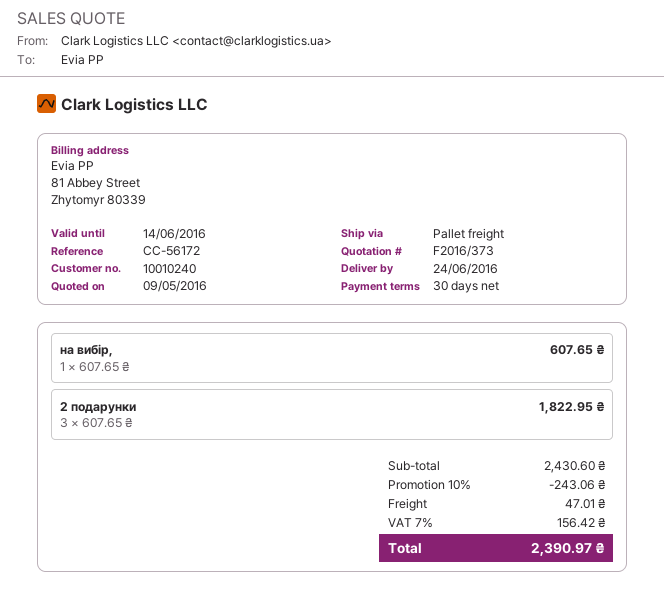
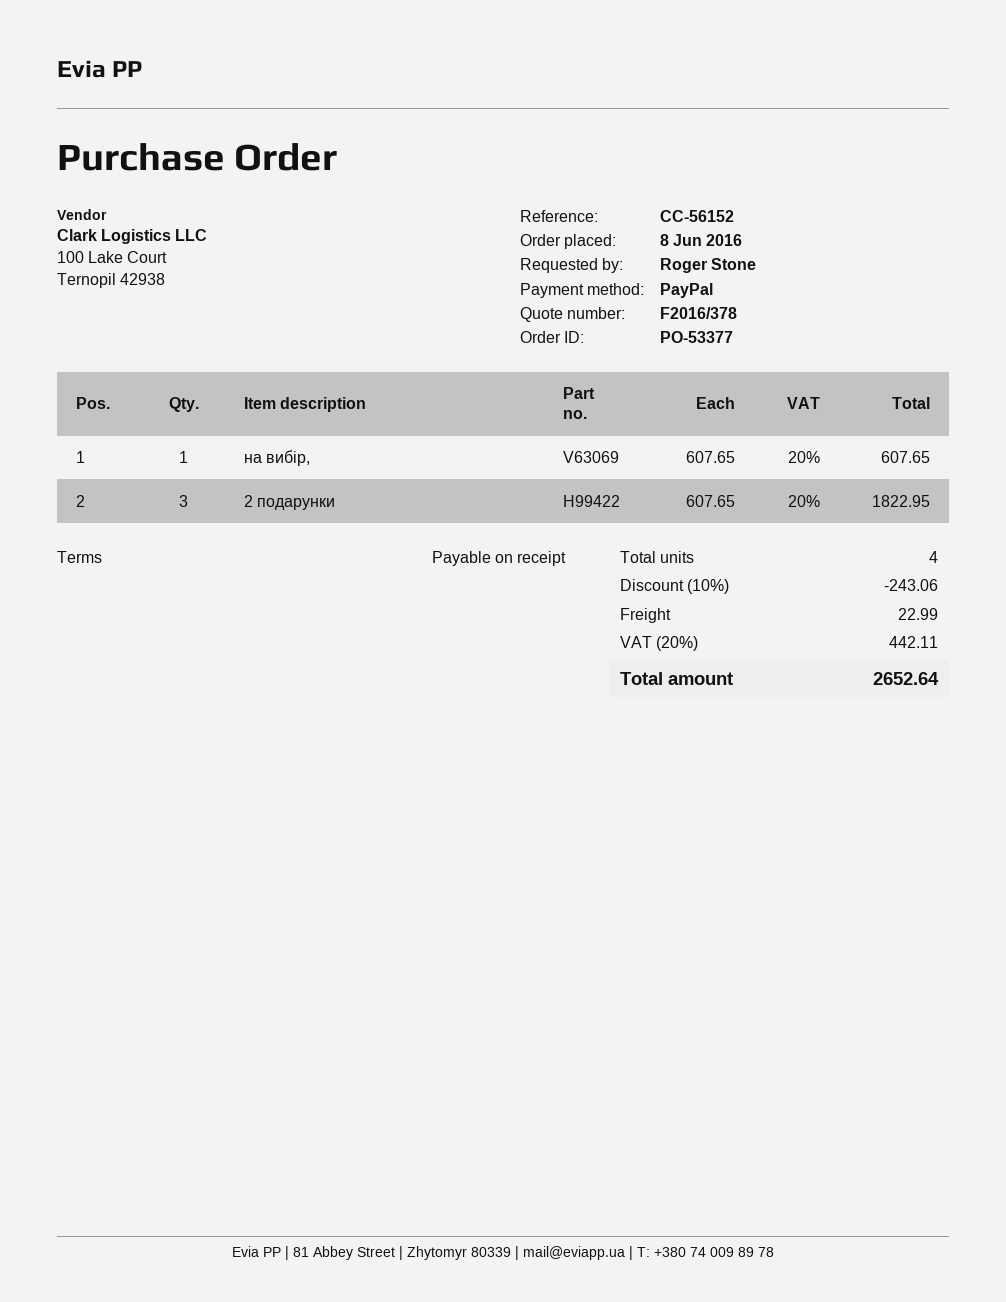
quote number: F2016/373 -> F2016/378
payment terms: 30 days -> on receipt
reference: CC-56172 -> CC-56152
shipping: 47.01 -> 22.99
tax: 7% = 156.42 -> 20% = 442.11
total: 2390.97 -> 2652.64

